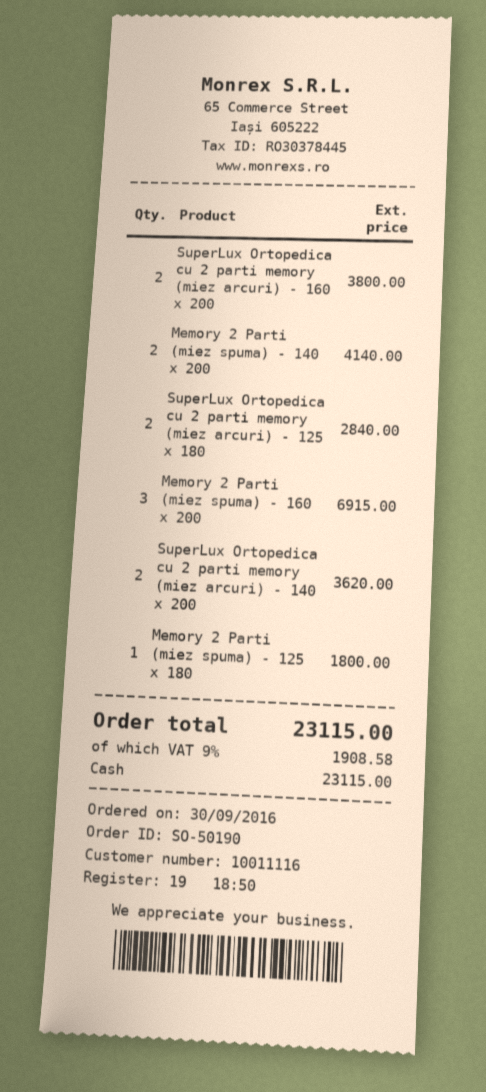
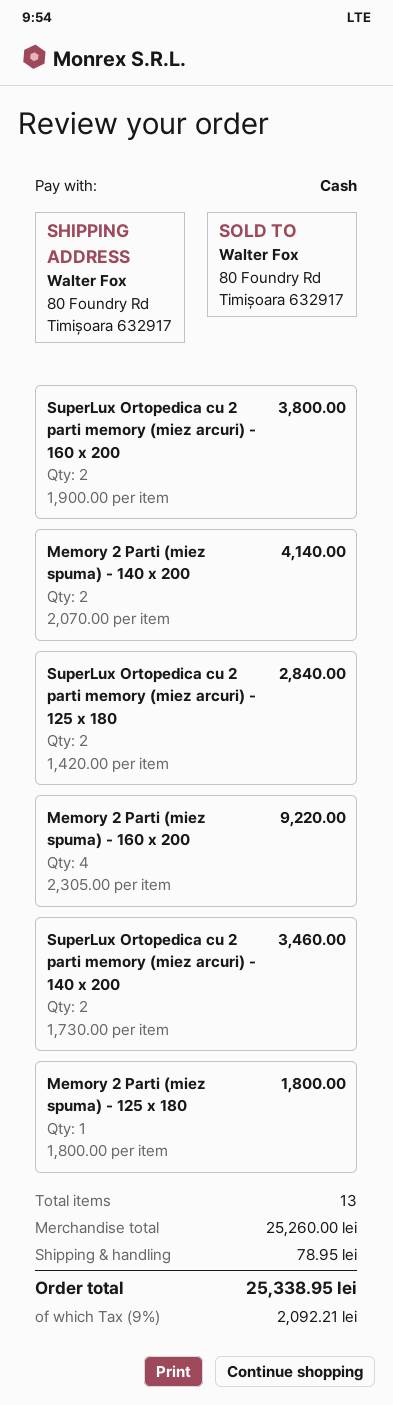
Memory 2 Parti (miez spuma) - 160 x 200: 3 for 6915.00 -> 4 for 9220.00
SuperLux Ortopedica cu 2 parti memory (miez arcuri) - 140 x 200: 2 for 3620.00 -> 2 for 3460.00
shipping: none -> 78.95
tax: 9% = 1908.58 -> 9% = 2092.21
total: 23115.00 -> 25338.95

